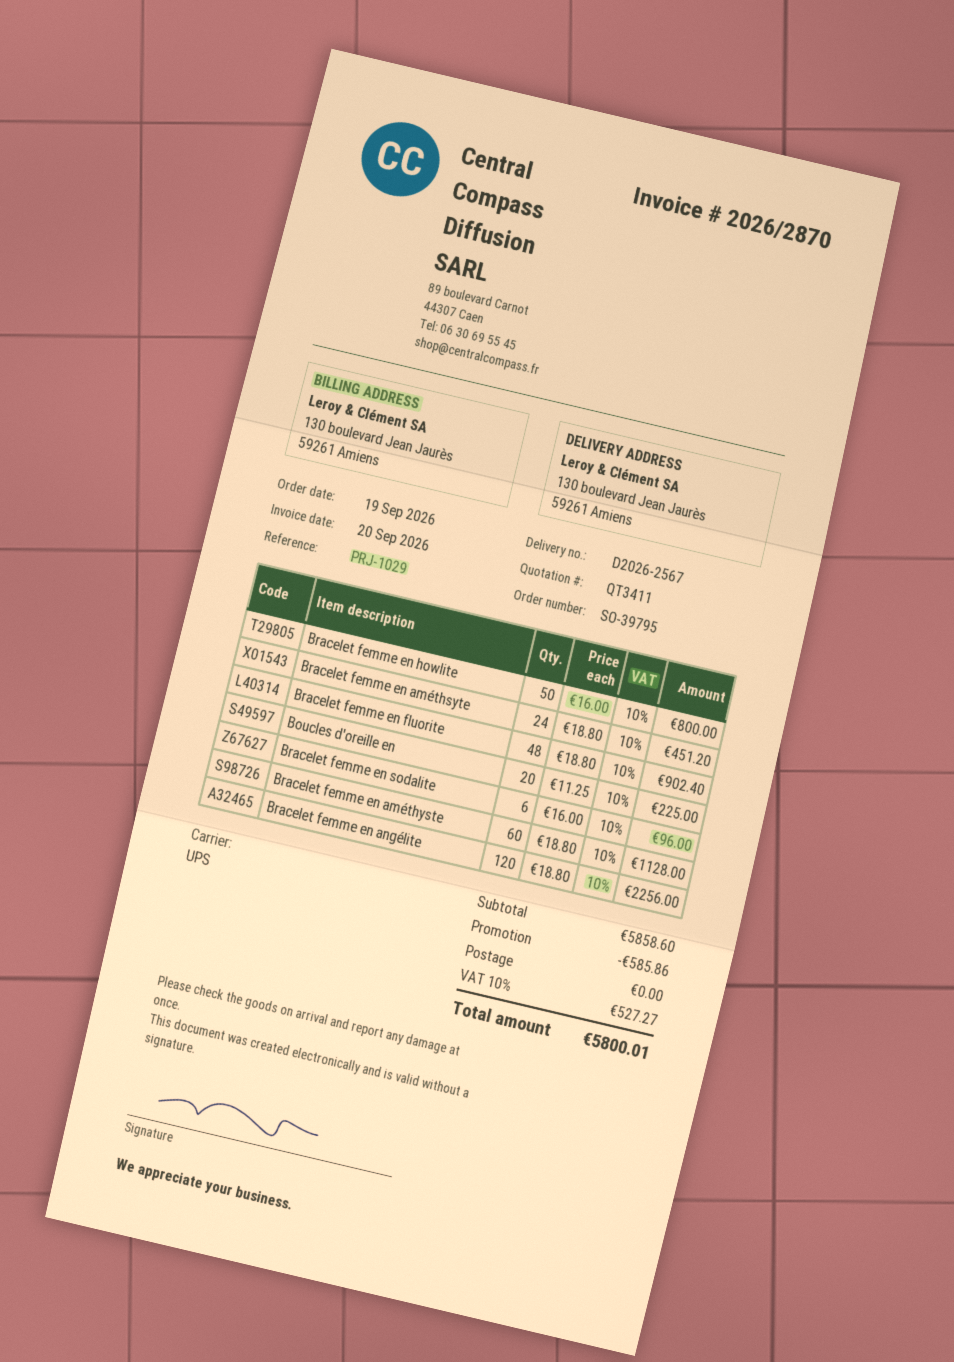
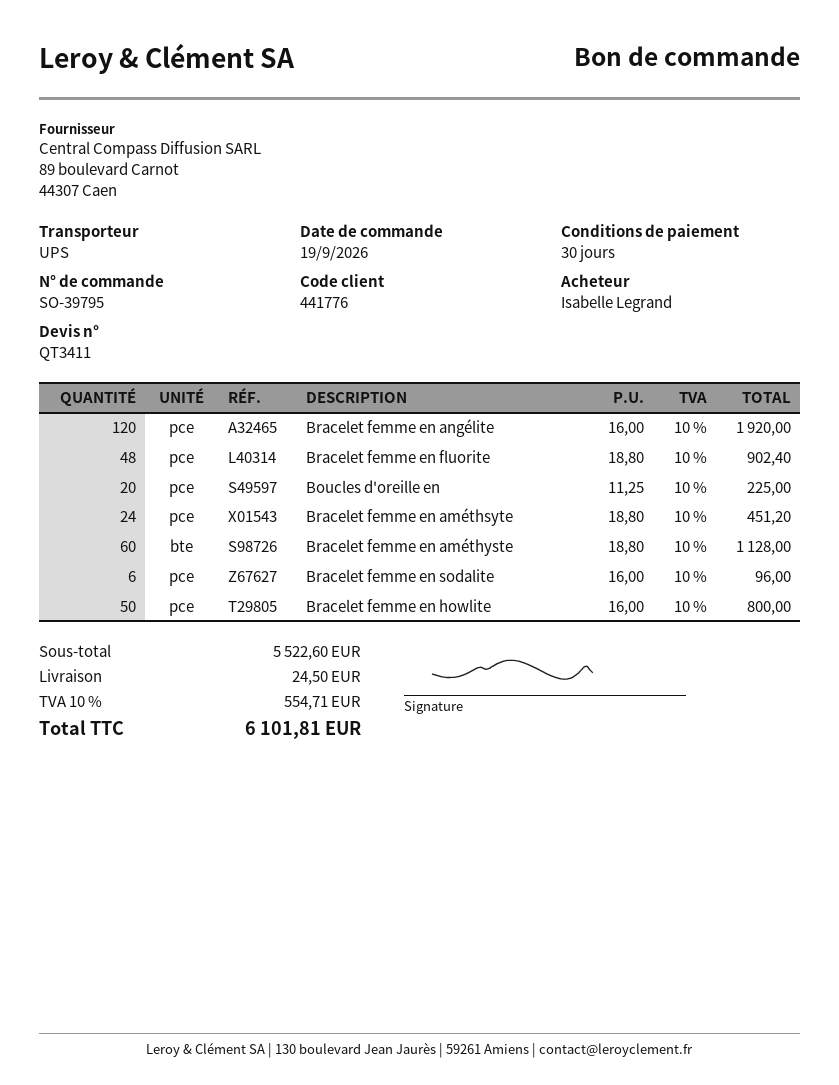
Bracelet femme en angélite: 120 x 18.80 = 2256.00 -> 120 x 16.00 = 1920.00
subtotal: 5858.60 -> 5522.60
discount: 585.86 -> none
shipping: 0.00 -> 24.50
tax: 10% = 527.27 -> 10% = 554.71
total: 5800.01 -> 6101.81

